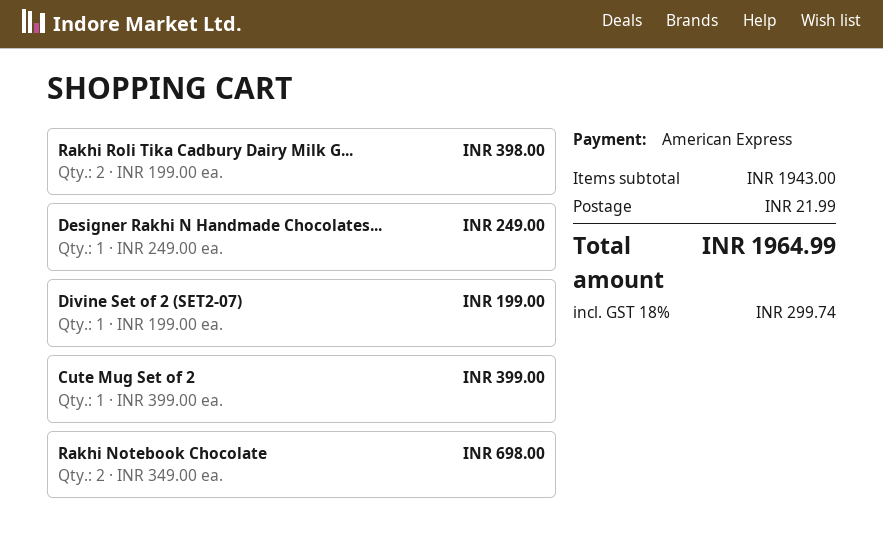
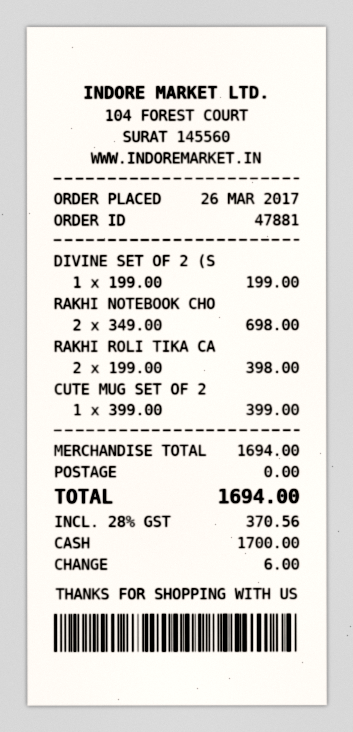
payment method: American Express -> cash
Designer Rakhi N Handmade Chocolates...: 1 x 249.00 = 249.00 -> none
subtotal: 1943.00 -> 1694.00
shipping: 21.99 -> 0.00
tax: 18% = 299.74 -> 28% = 370.56
total: 1964.99 -> 1694.00

